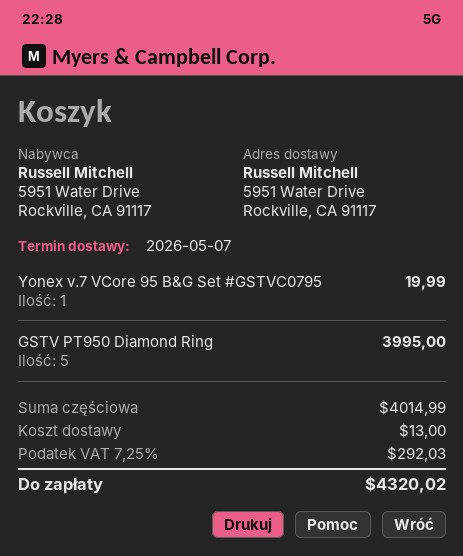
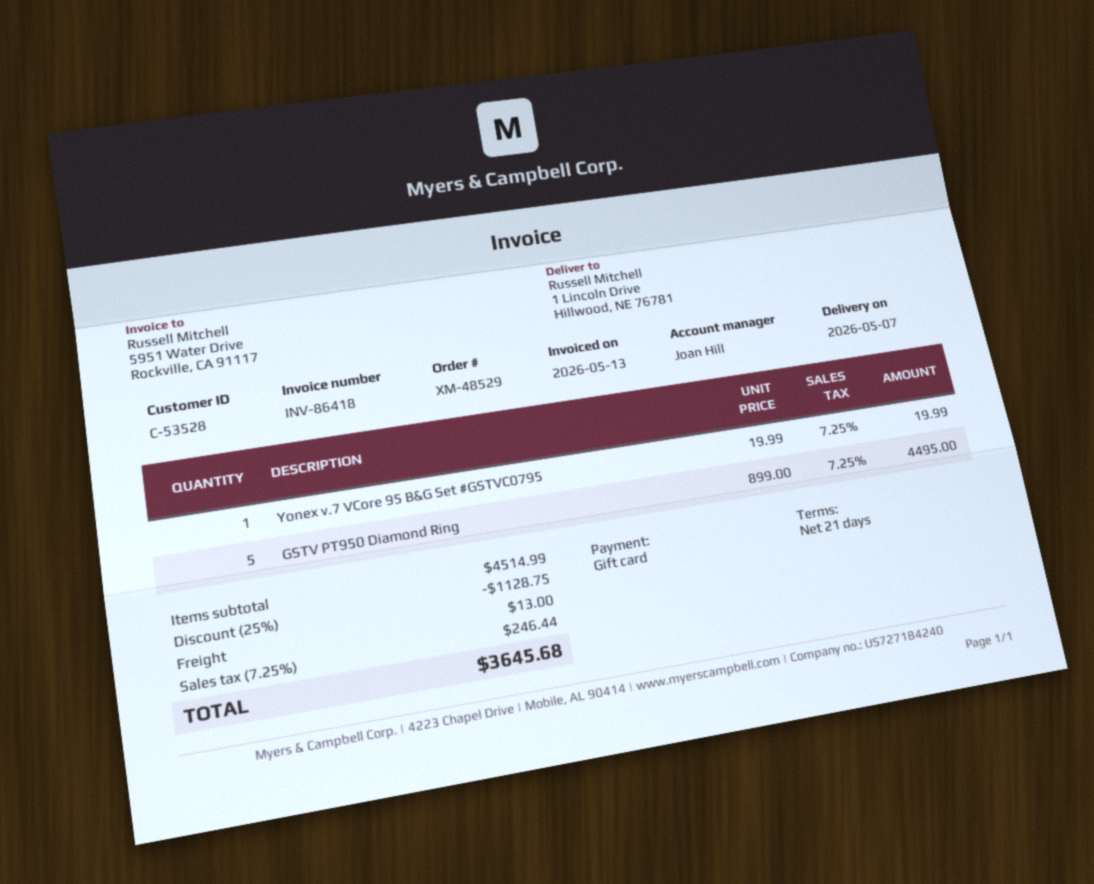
ship to: 5951 Water Drive, Rockville, CA 91117 -> 1 Lincoln Drive, Hillwood, NE 76781
GSTV PT950 Diamond Ring: 5 for 3995.00 -> 5 for 4495.00
subtotal: 4014.99 -> 4514.99
discount: none -> 25% = 1128.75
tax: 7.25% = 292.03 -> 7.25% = 246.44
total: 4320.02 -> 3645.68

